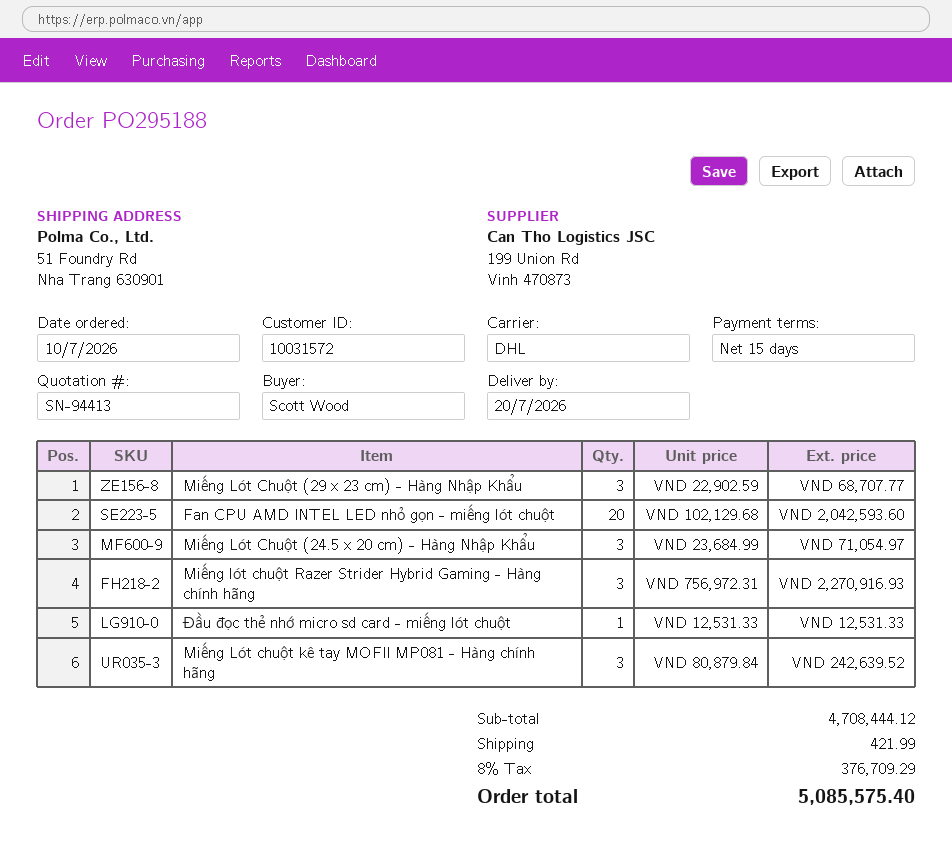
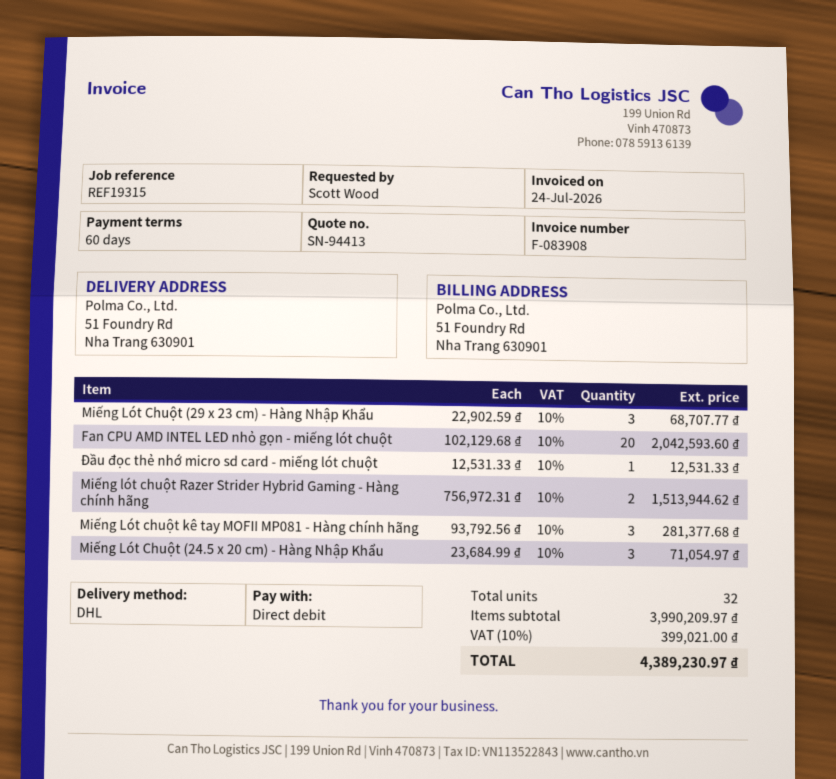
payment terms: 15 days -> 60 days
Miếng lót chuột Razer Strider Hybrid Gaming - Hàng chính hãng: 3 x 756972.31 = 2270916.93 -> 2 x 756972.31 = 1513944.62
Miếng Lót chuột kê tay MOFII MP081 - Hàng chính hãng: 3 x 80879.84 = 242639.52 -> 3 x 93792.56 = 281377.68
subtotal: 4708444.12 -> 3990209.97
shipping: 421.99 -> none
tax: 8% = 376709.29 -> 10% = 399021.00
total: 5085575.40 -> 4389230.97

